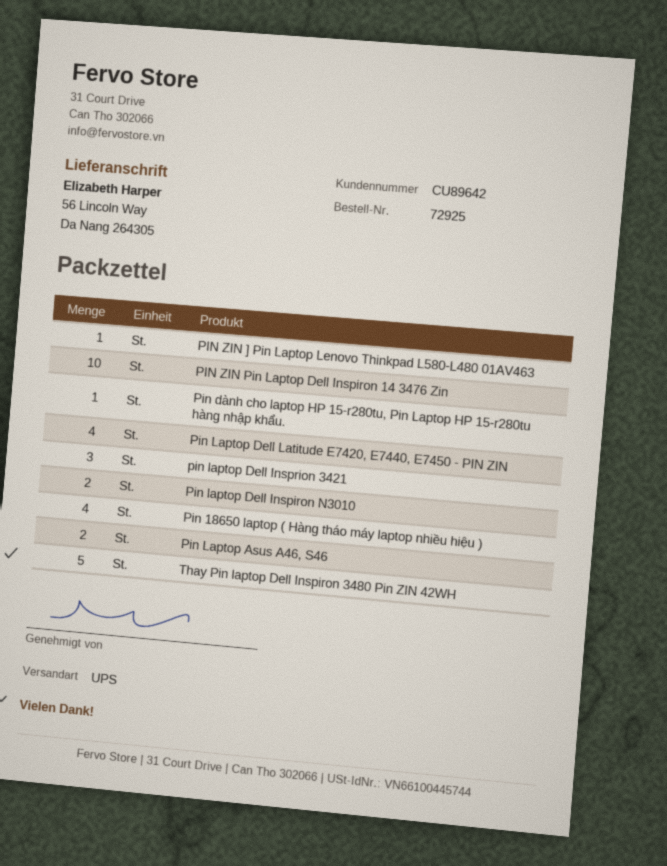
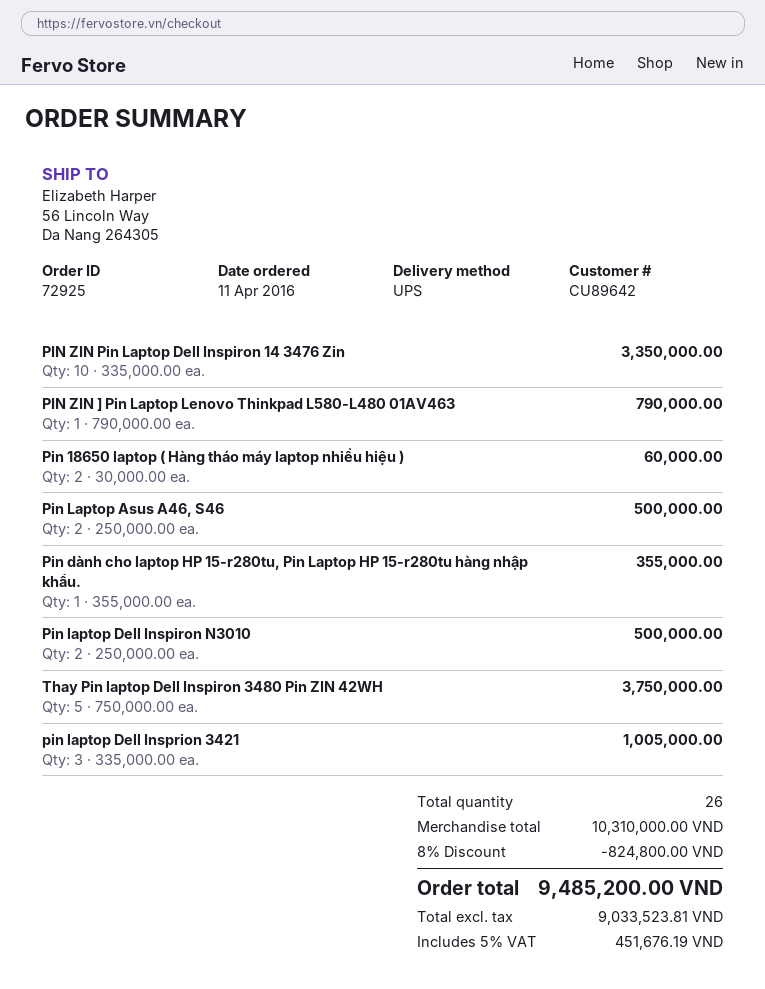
Pin Laptop Dell Latitude E7420, E7440, E7450 - PIN ZIN: 4 -> none
Pin 18650 laptop ( Hàng tháo máy laptop nhiều hiệu ): 4 -> 2

